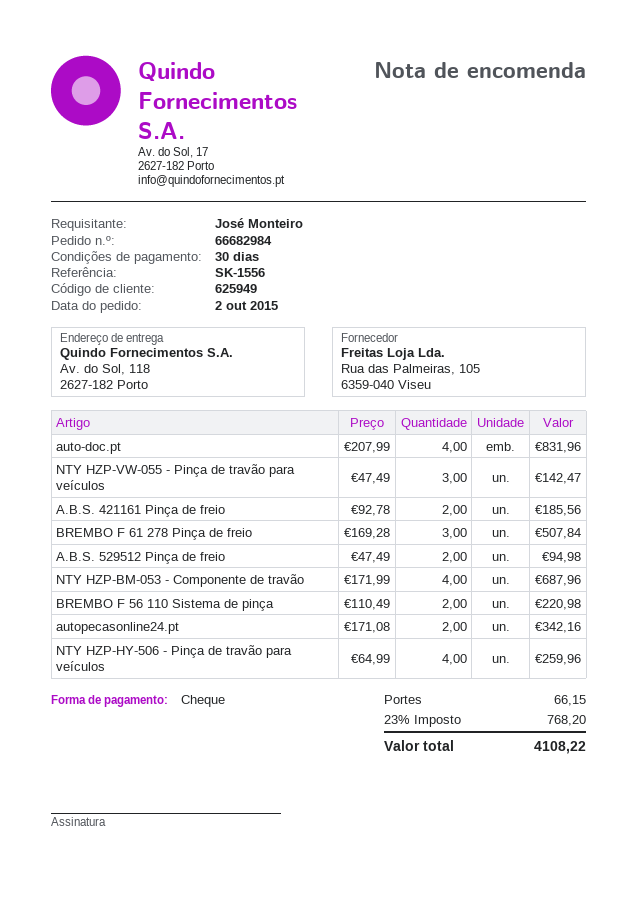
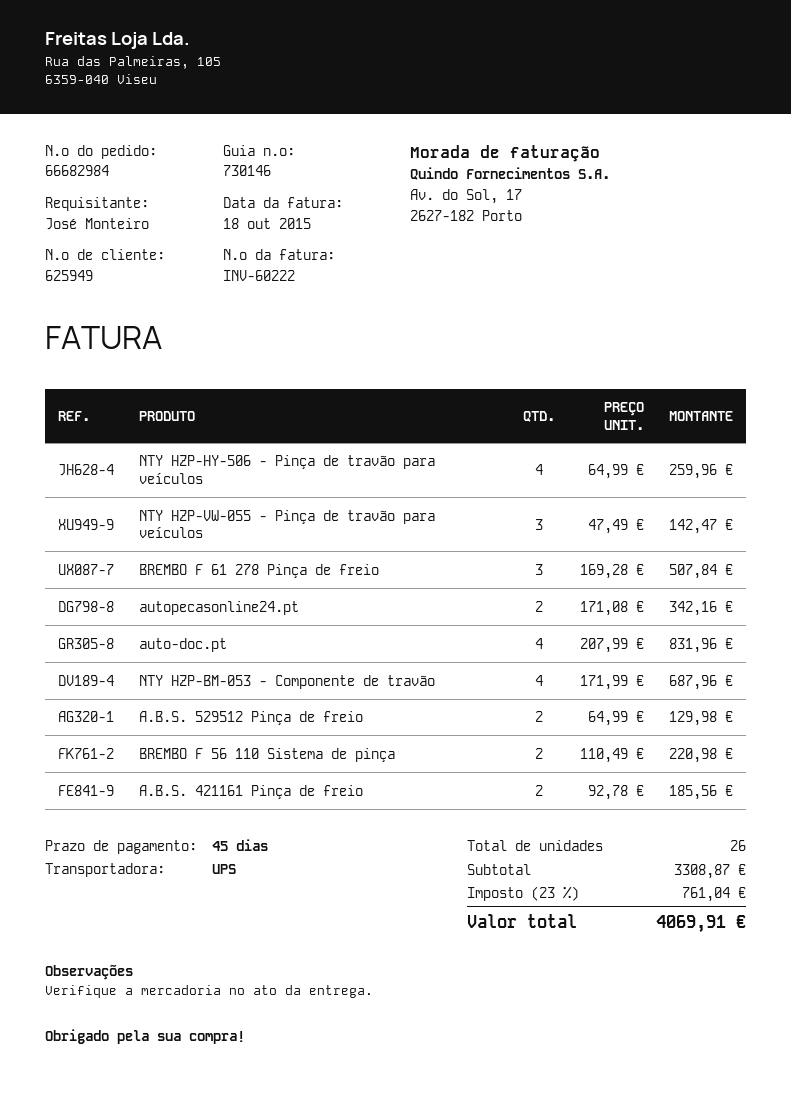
payment terms: 30 days -> 45 days
A.B.S. 529512 Pinça de freio: 2 x 47.49 = 94.98 -> 2 x 64.99 = 129.98
shipping: 66.15 -> none
tax: 23% = 768.20 -> 23% = 761.04
total: 4108.22 -> 4069.91

